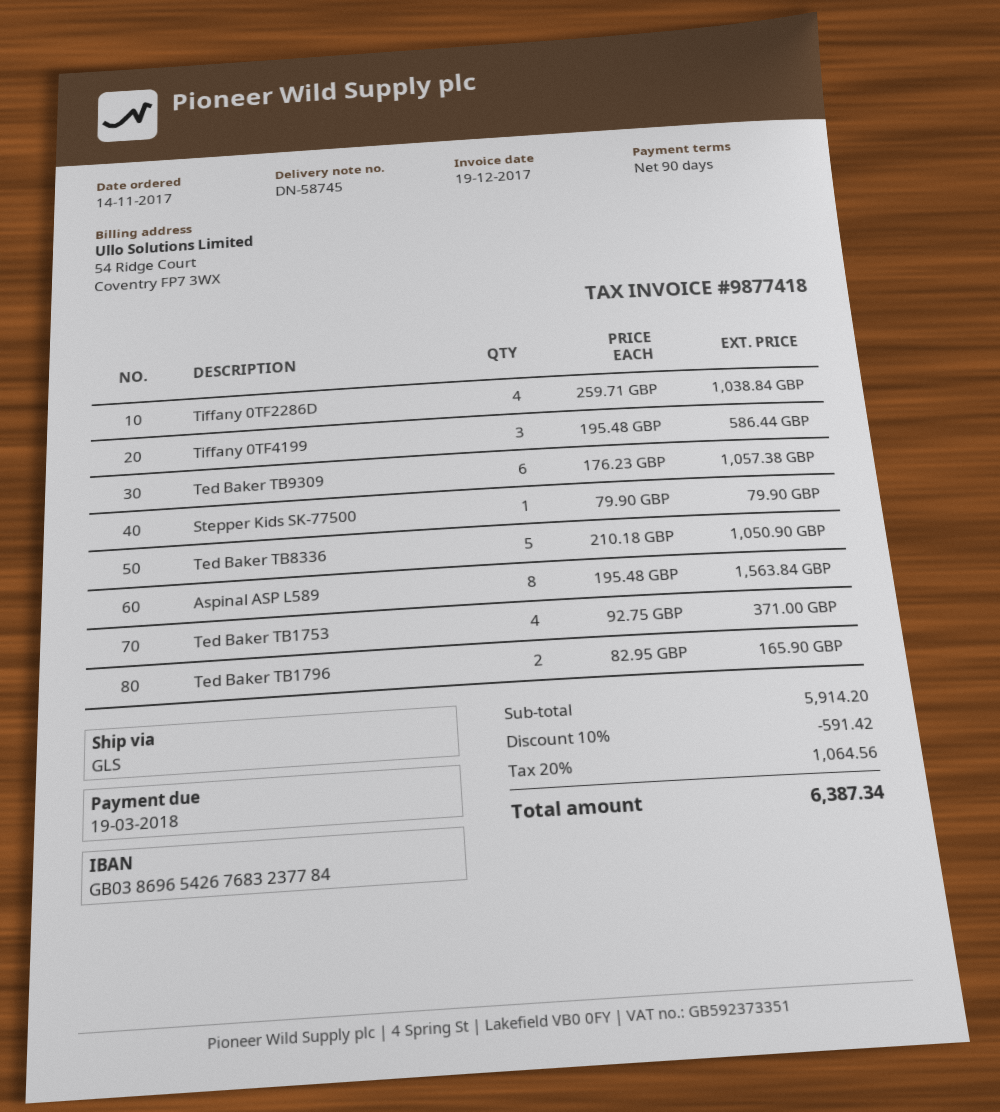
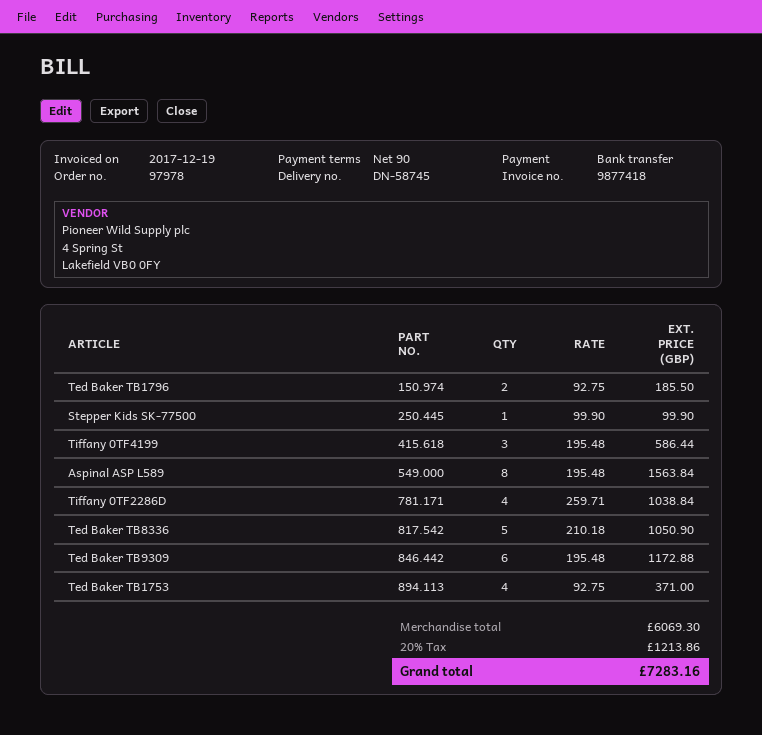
Ted Baker TB9309: 6 x 176.23 = 1057.38 -> 6 x 195.48 = 1172.88
Stepper Kids SK-77500: 1 x 79.90 = 79.90 -> 1 x 99.90 = 99.90
Ted Baker TB1796: 2 x 82.95 = 165.90 -> 2 x 92.75 = 185.50
subtotal: 5914.20 -> 6069.30
discount: 10% = 591.42 -> none
tax: 20% = 1064.56 -> 20% = 1213.86
total: 6387.34 -> 7283.16

